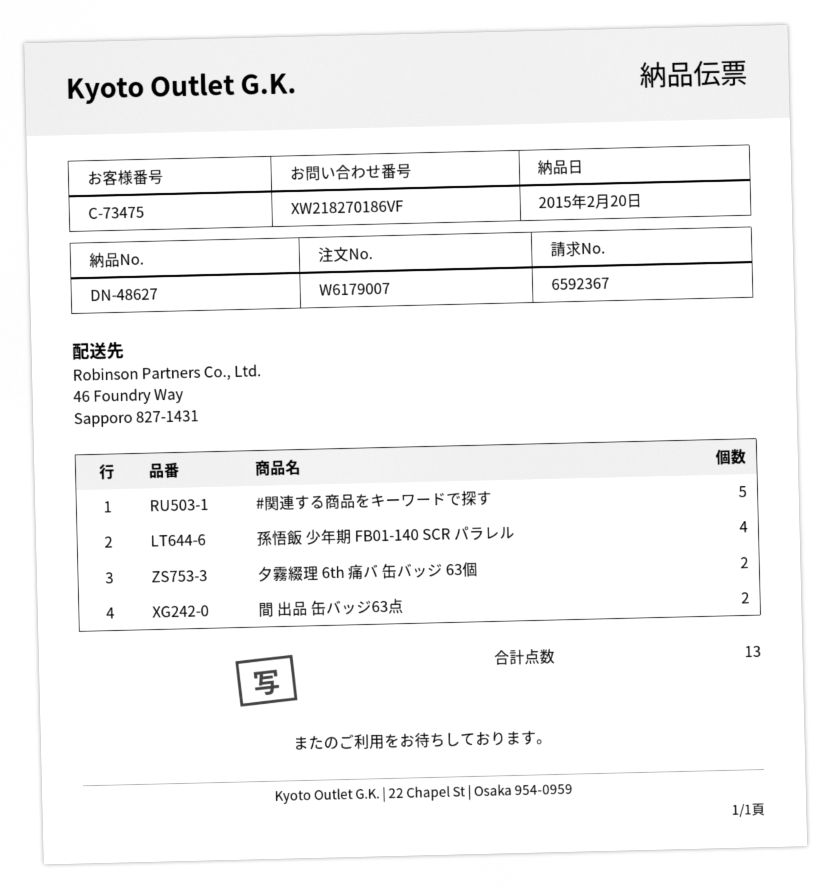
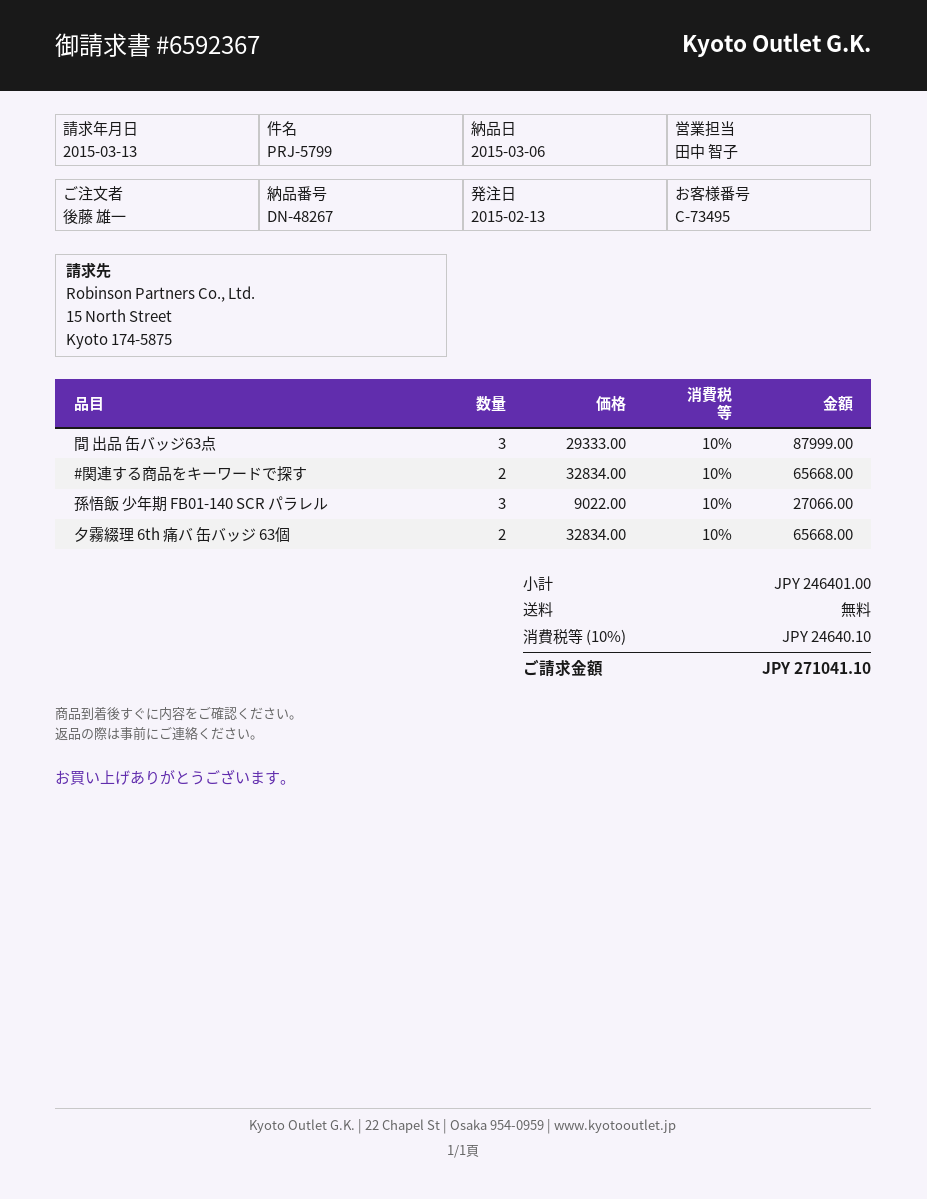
delivery note number: DN-48627 -> DN-48267
delivery date: 2015-02-20 -> 2015-03-06
customer number: C-73475 -> C-73495
#関連する商品をキーワードで探す: 5 -> 2
孫悟飯 少年期 FB01-140 SCR パラレル: 4 -> 3
間 出品 缶バッジ63点: 2 -> 3

